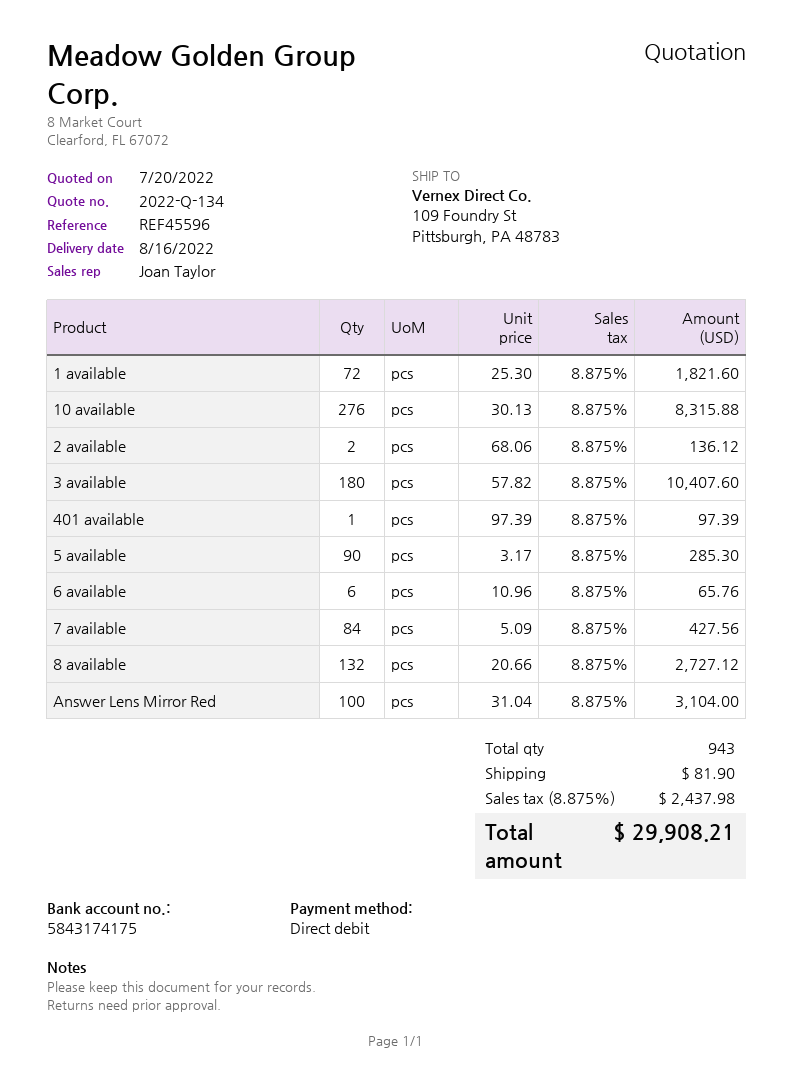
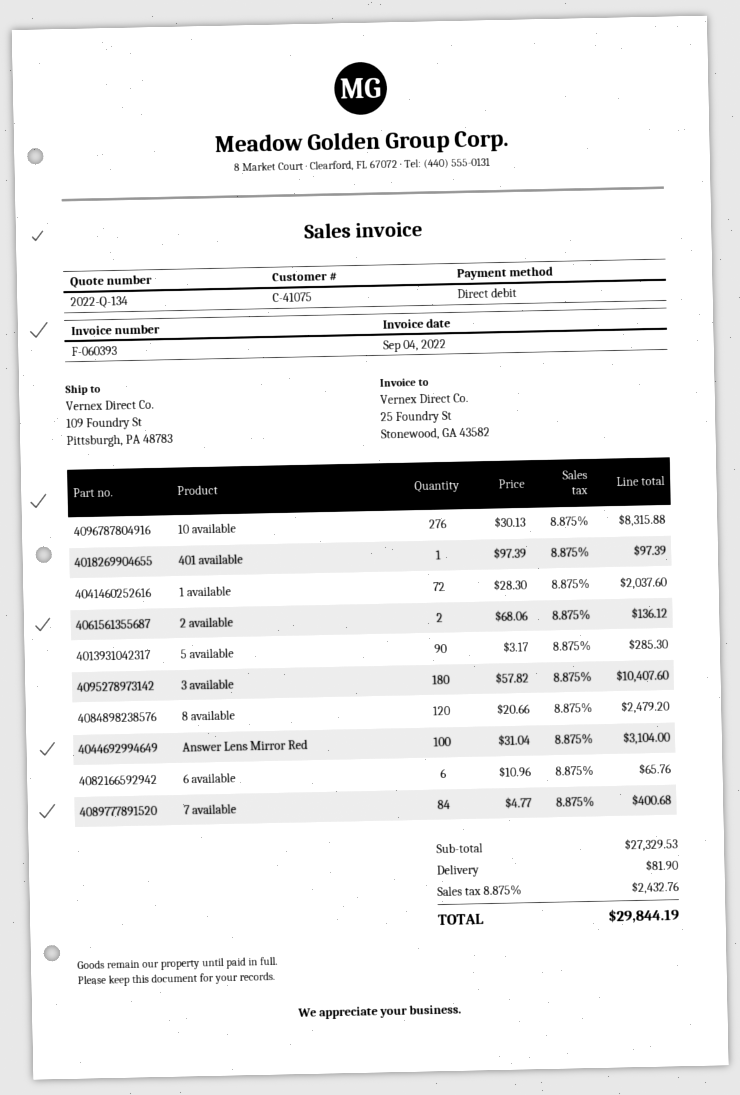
1 available: 72 x 25.30 = 1821.60 -> 72 x 28.30 = 2037.60
7 available: 84 x 5.09 = 427.56 -> 84 x 4.77 = 400.68
8 available: 132 x 20.66 = 2727.12 -> 120 x 20.66 = 2479.20
tax: 8.875% = 2437.98 -> 8.875% = 2432.76
total: 29908.21 -> 29844.19

